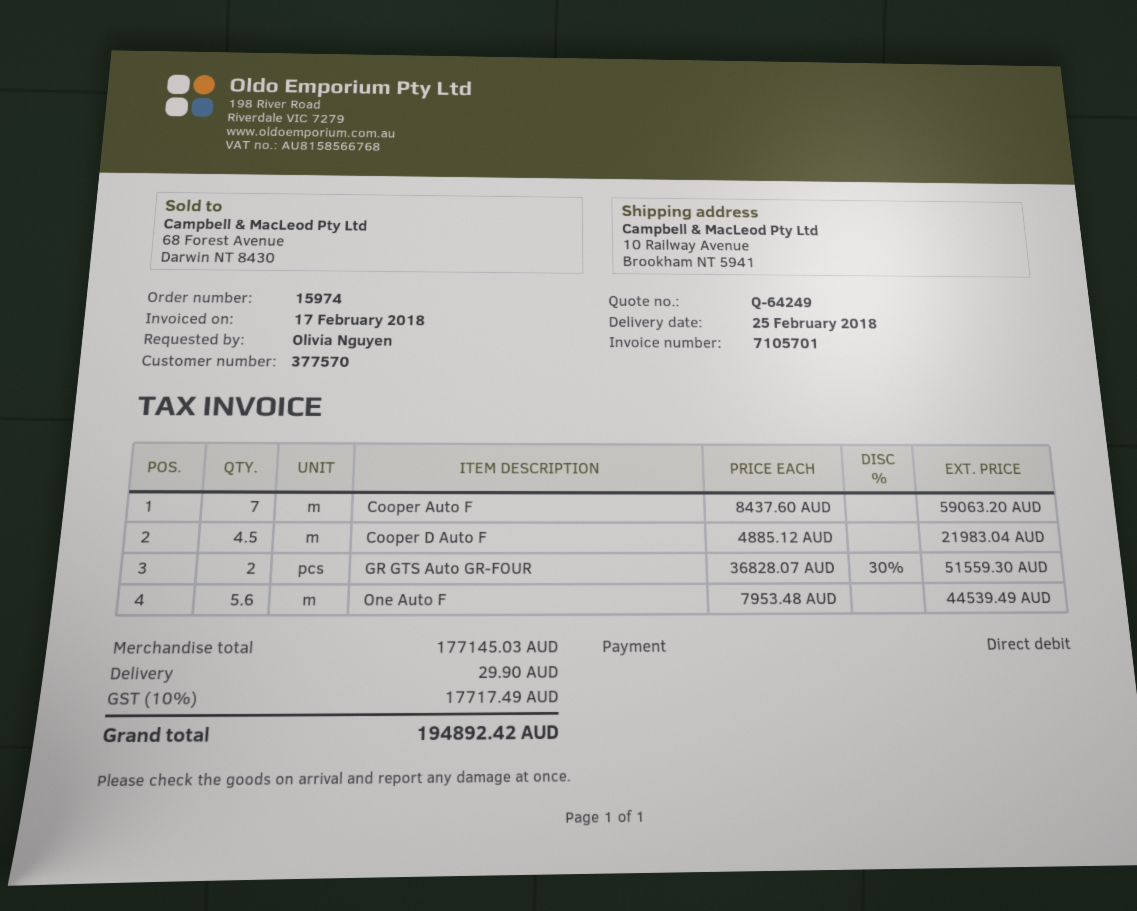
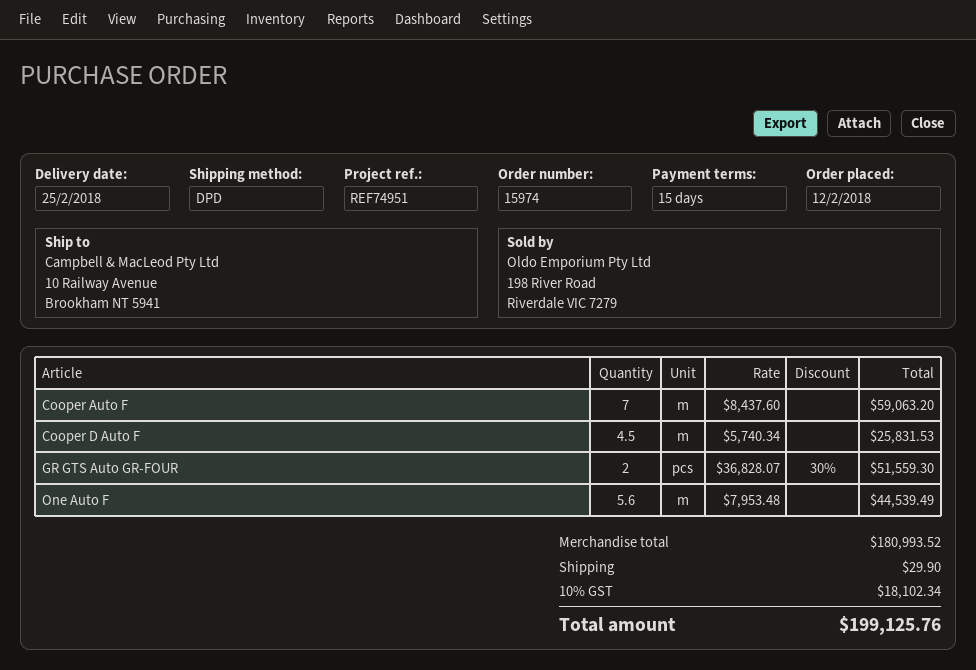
Cooper D Auto F: 4.5 x 4885.12 = 21983.04 -> 4.5 x 5740.34 = 25831.53
subtotal: 177145.03 -> 180993.52
tax: 10% = 17717.49 -> 10% = 18102.34
total: 194892.42 -> 199125.76

